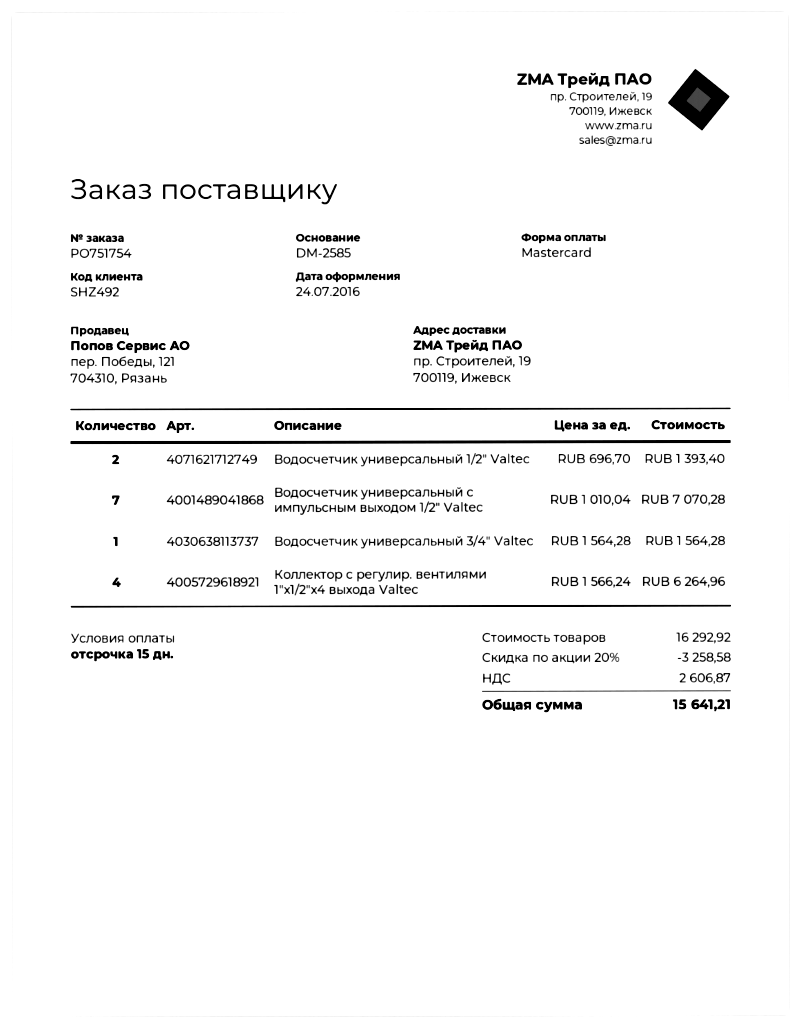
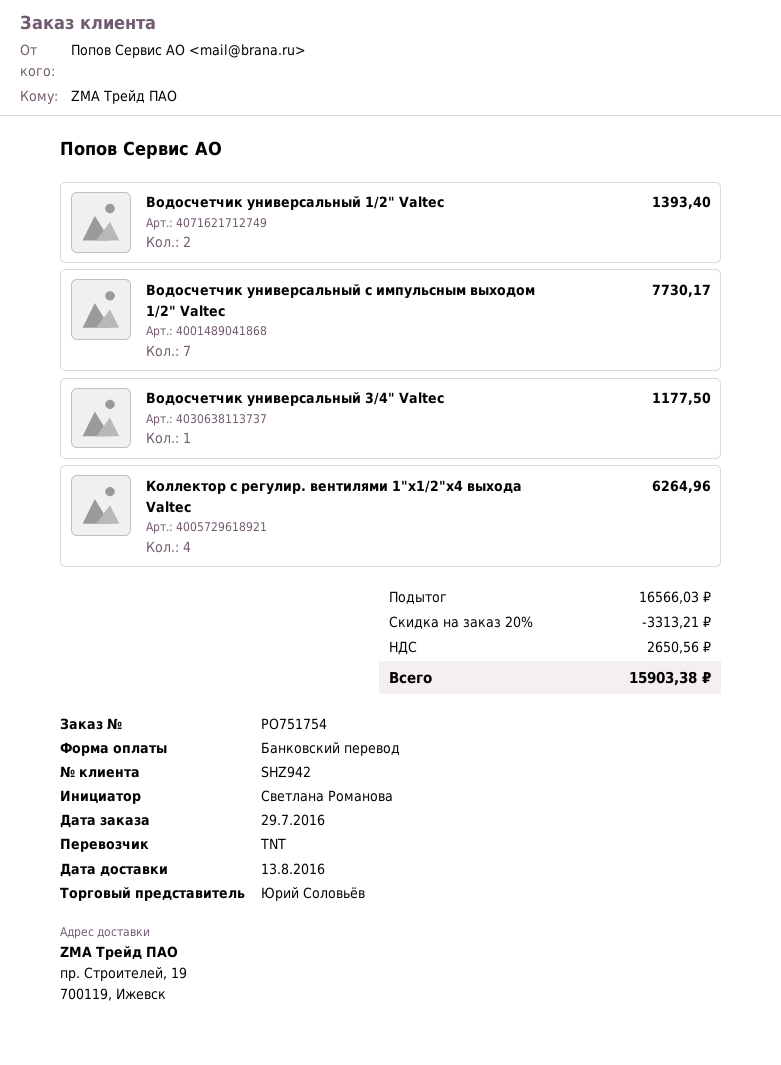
order date: 2016-07-24 -> 2016-07-29
customer number: SHZ492 -> SHZ942
payment method: Mastercard -> bank transfer
Водосчетчик универсальный с импульсным выходом 1/2" Valtec: 7 for 7070.28 -> 7 for 7730.17
Водосчетчик универсальный 3/4" Valtec: 1 for 1564.28 -> 1 for 1177.50
subtotal: 16292.92 -> 16566.03
discount: 20% = 3258.58 -> 20% = 3313.21
tax: 2606.87 -> 2650.56
total: 15641.21 -> 15903.38

